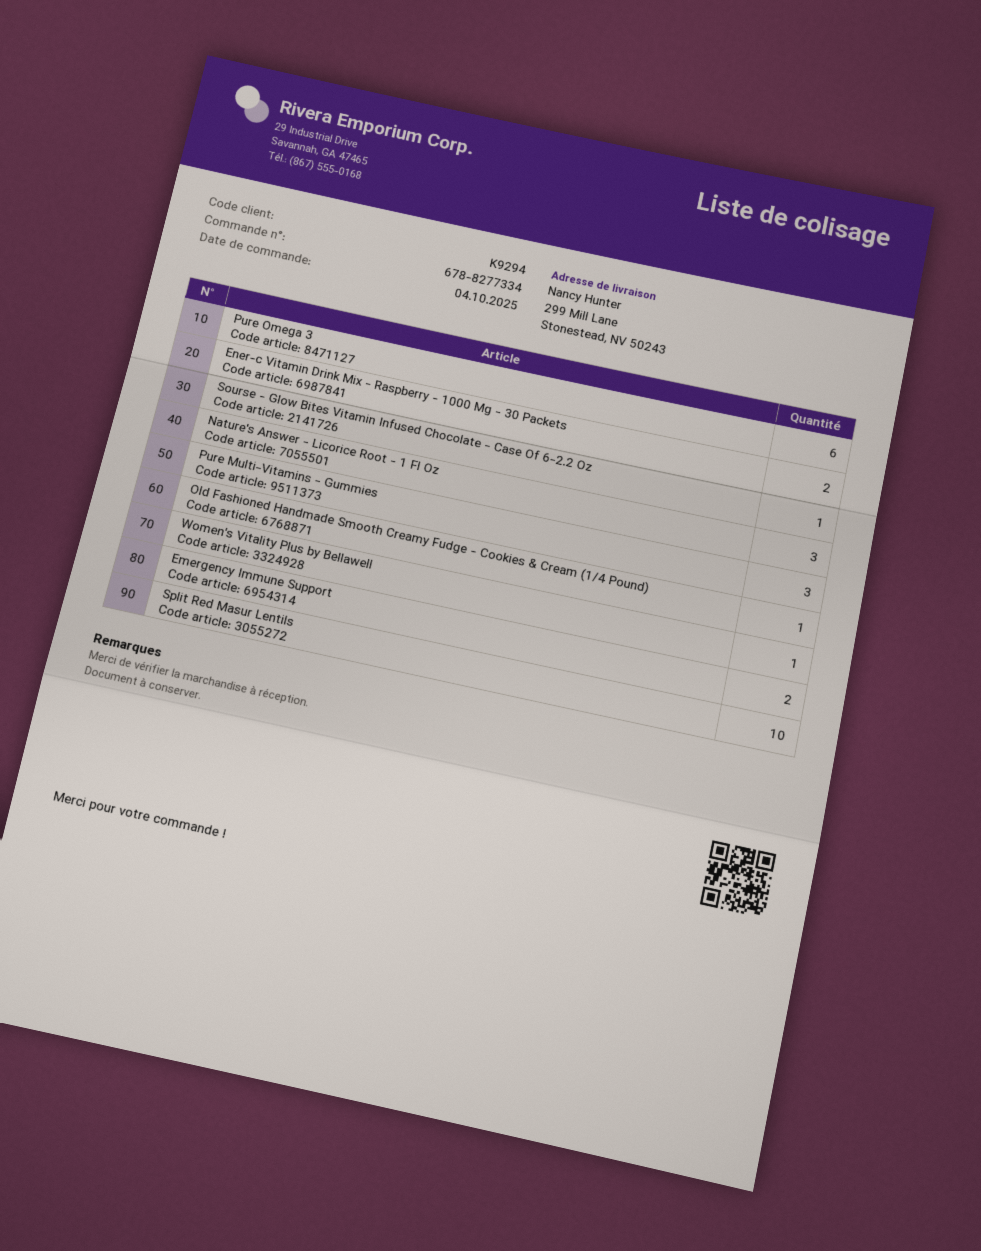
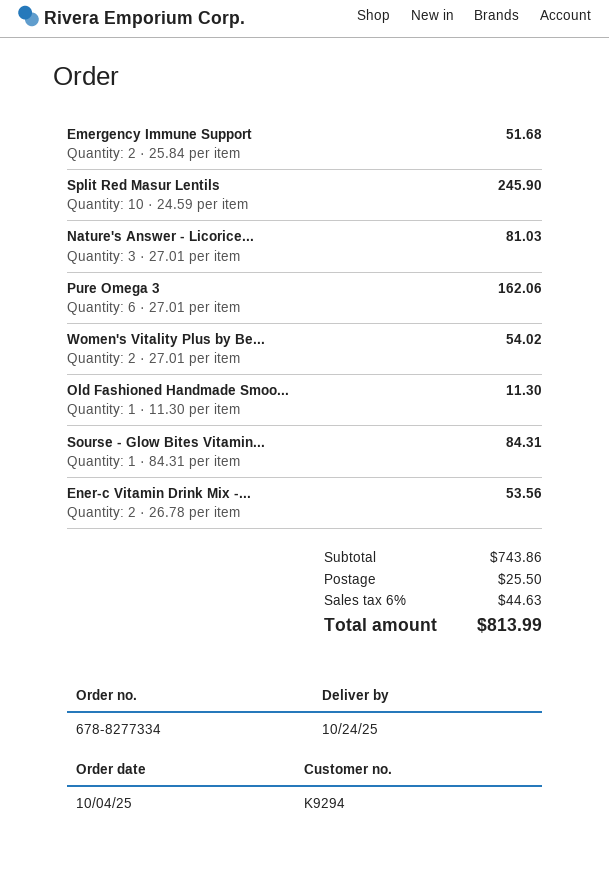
Pure Multi-Vitamins - Gummies: 3 -> none
Women's Vitality Plus by Bellawell: 1 -> 2

